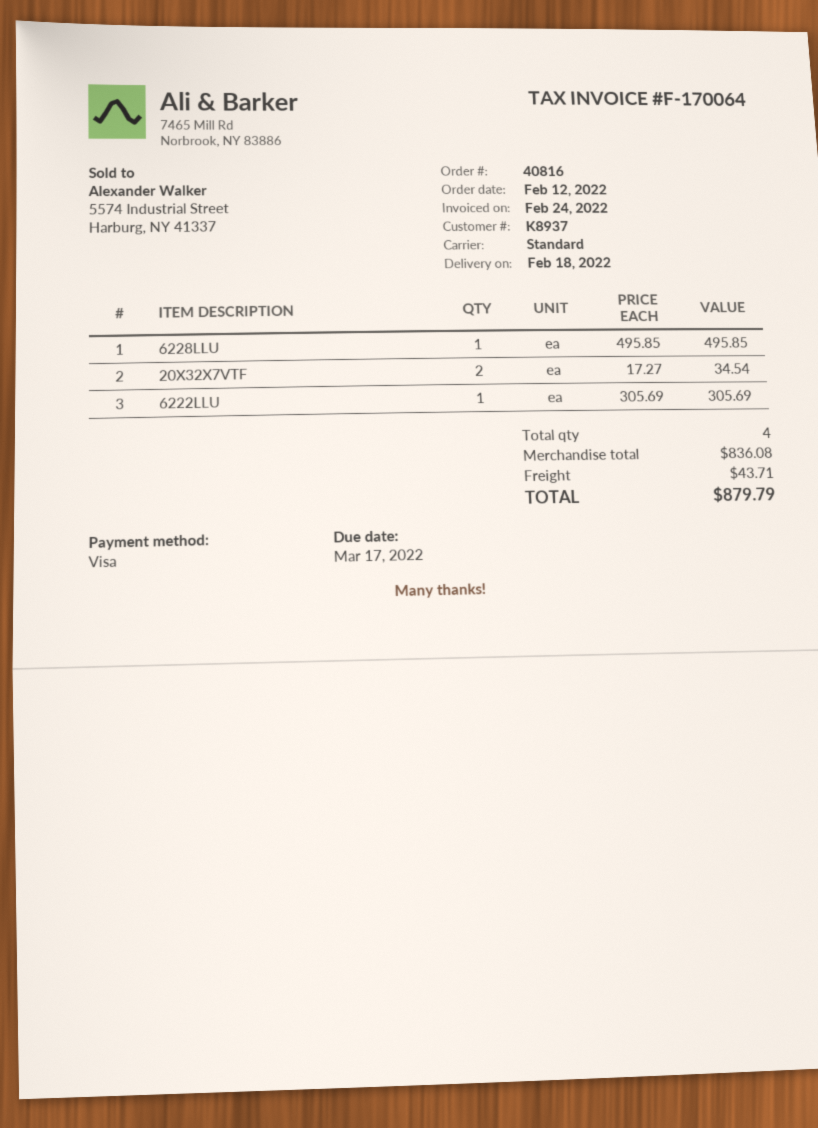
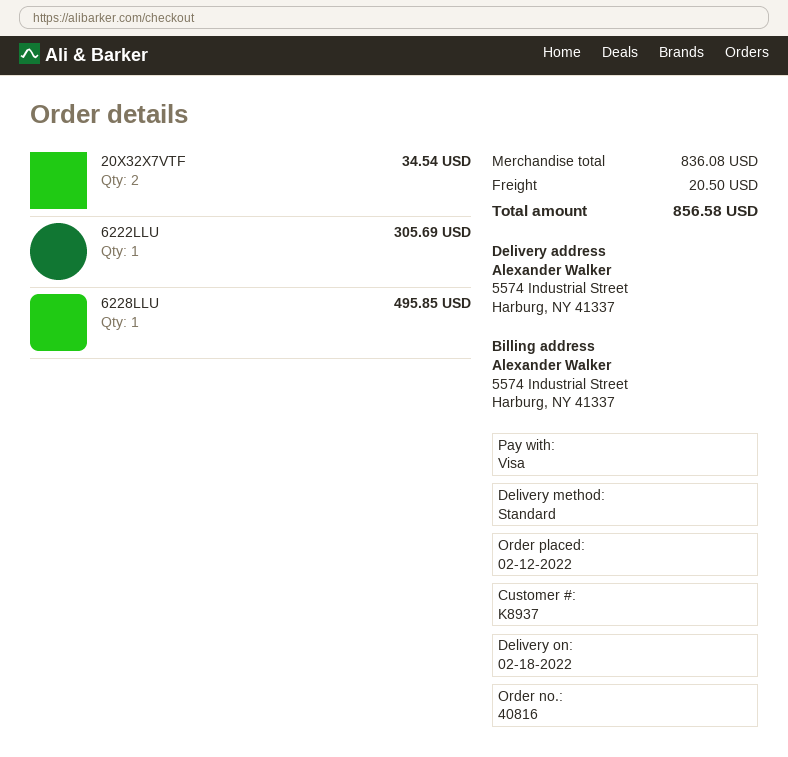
shipping: 43.71 -> 20.50
total: 879.79 -> 856.58

